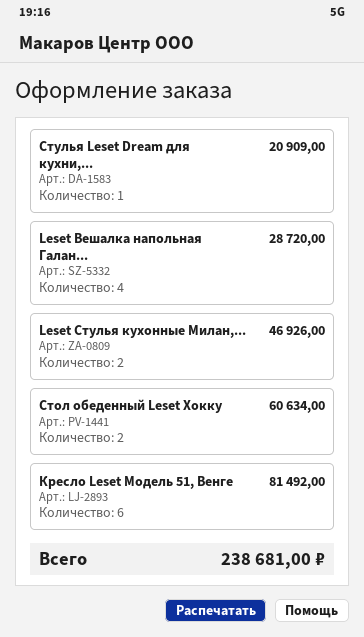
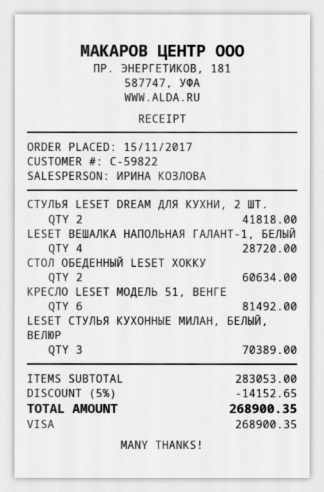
Стулья Leset Dream для кухни,...: 1 for 20909.00 -> 2 for 41818.00
Leset Стулья кухонные Милан,...: 2 for 46926.00 -> 3 for 70389.00
discount: none -> 5% = 14152.65
total: 238681.00 -> 268900.35

